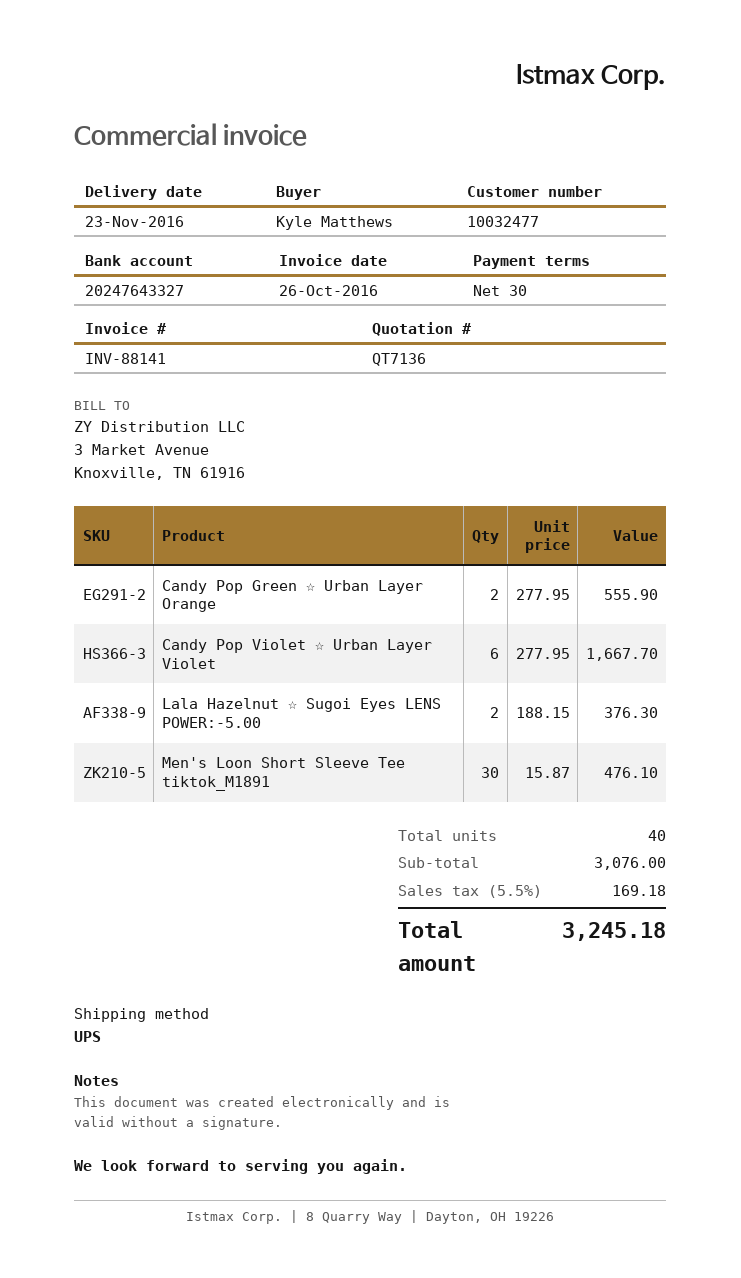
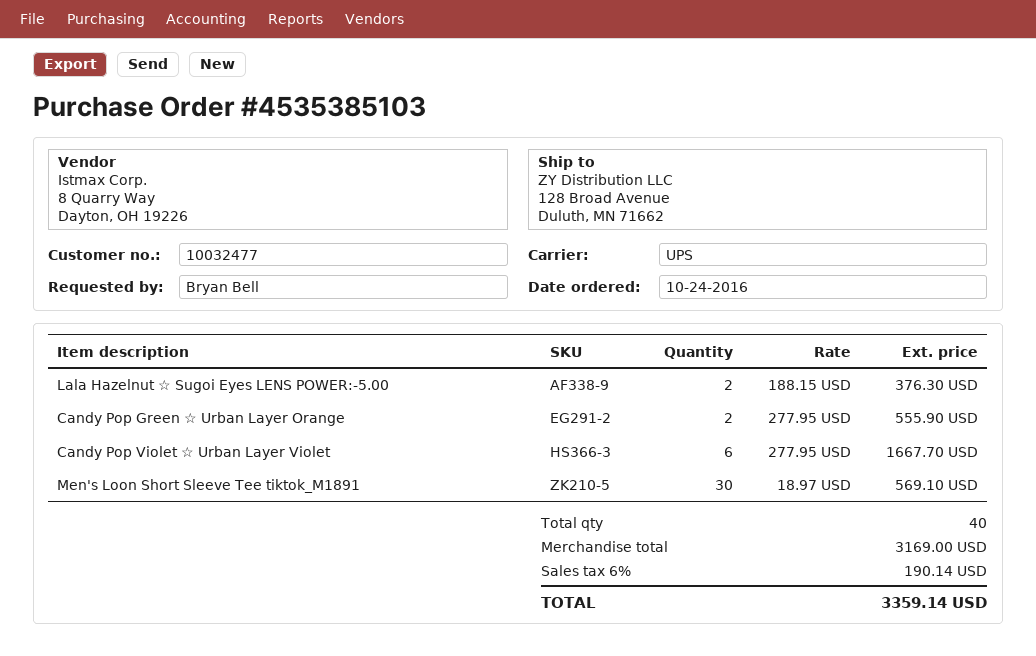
ordered by: Kyle Matthews -> Bryan Bell
Men's Loon Short Sleeve Tee tiktok_M1891: 30 x 15.87 = 476.10 -> 30 x 18.97 = 569.10
subtotal: 3076.00 -> 3169.00
tax: 5.5% = 169.18 -> 6% = 190.14
total: 3245.18 -> 3359.14

